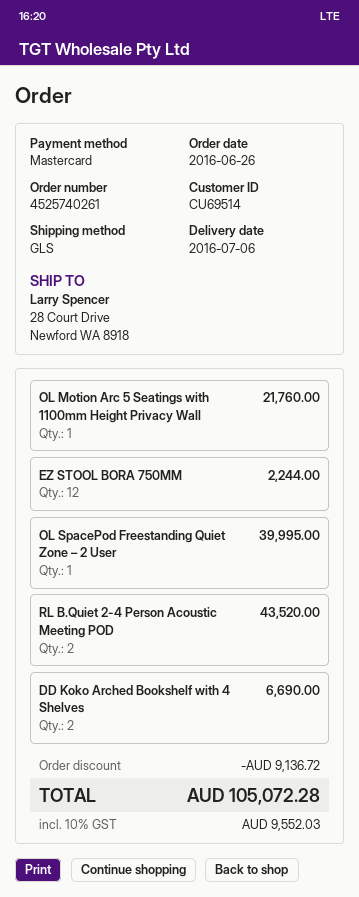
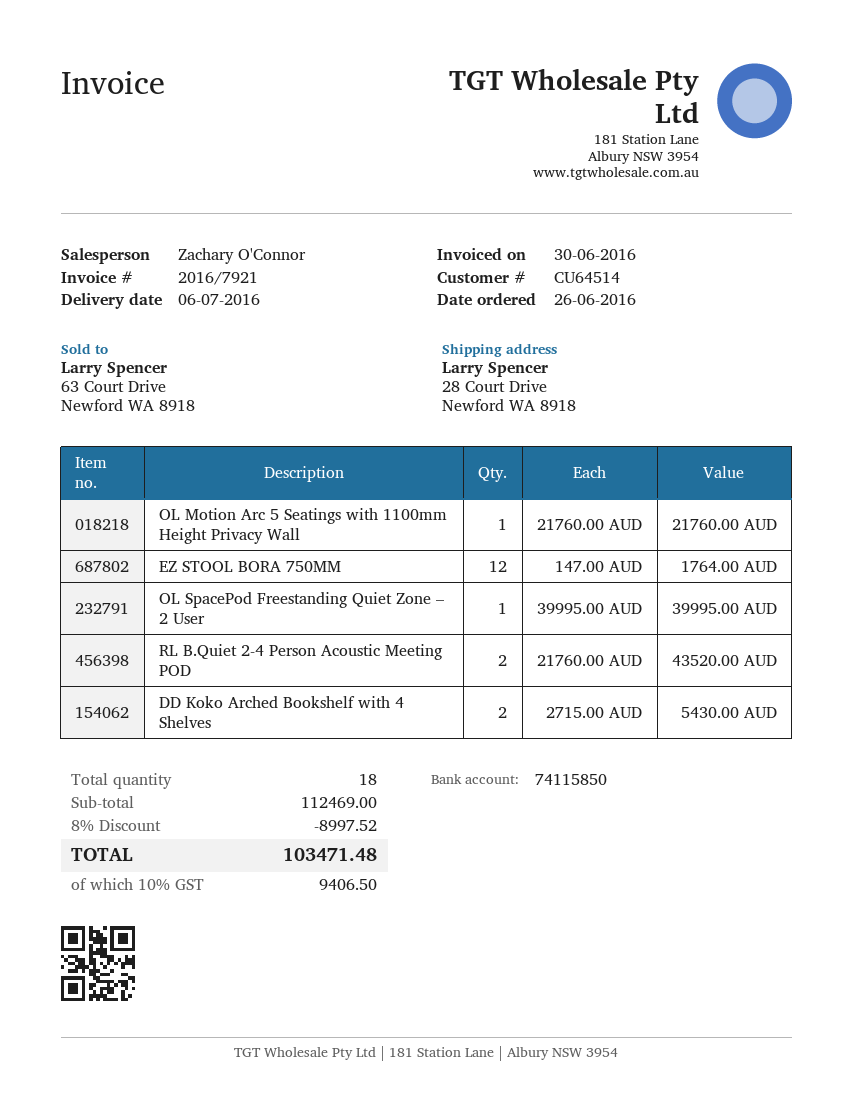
customer number: CU69514 -> CU64514
EZ STOOL BORA 750MM: 12 for 2244.00 -> 12 for 1764.00
DD Koko Arched Bookshelf with 4 Shelves: 2 for 6690.00 -> 2 for 5430.00
discount: 9136.72 -> 8997.52
tax: 10% = 9552.03 -> 10% = 9406.50
total: 105072.28 -> 103471.48

